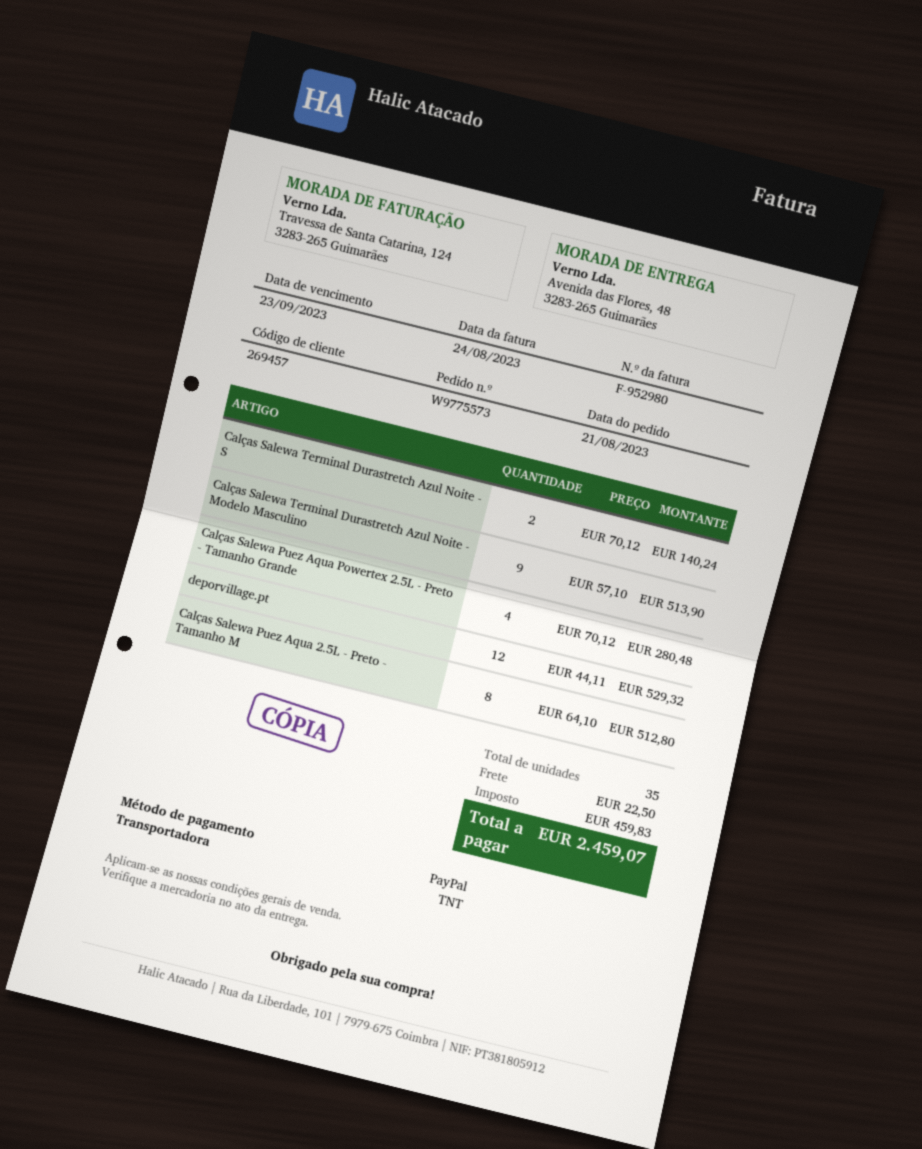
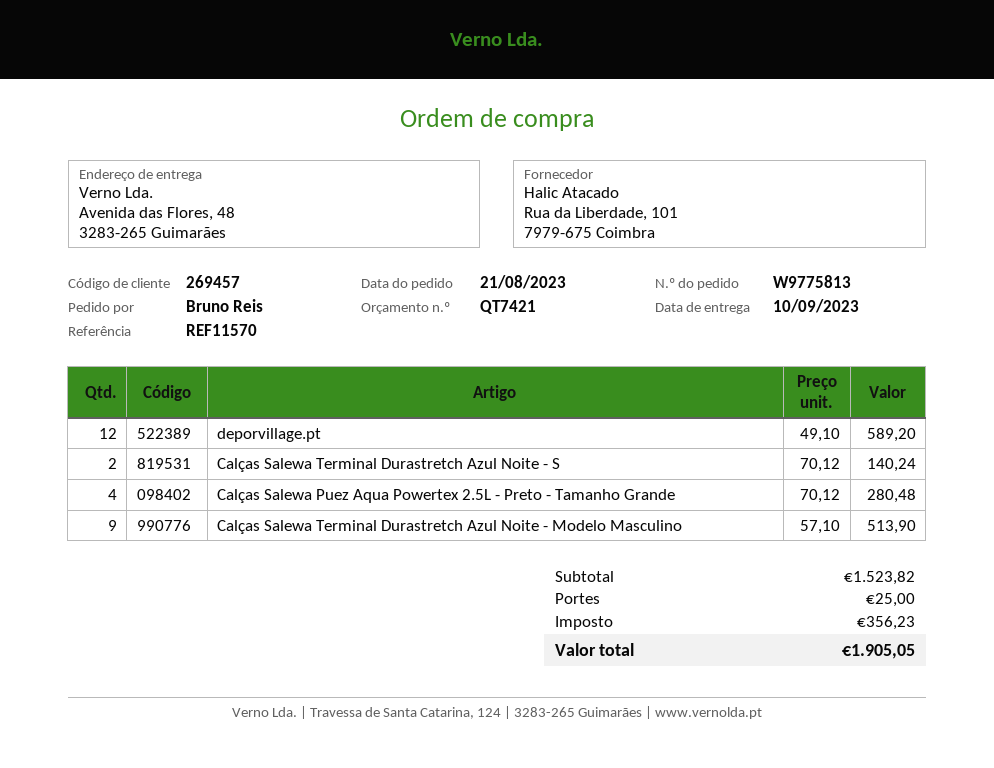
order number: W9775573 -> W9775813
deporvillage.pt: 12 x 44.11 = 529.32 -> 12 x 49.10 = 589.20
Calças Salewa Puez Aqua 2.5L - Preto - Tamanho M: 8 x 64.10 = 512.80 -> none
shipping: 22.50 -> 25.00
tax: 459.83 -> 356.23
total: 2459.07 -> 1905.05

